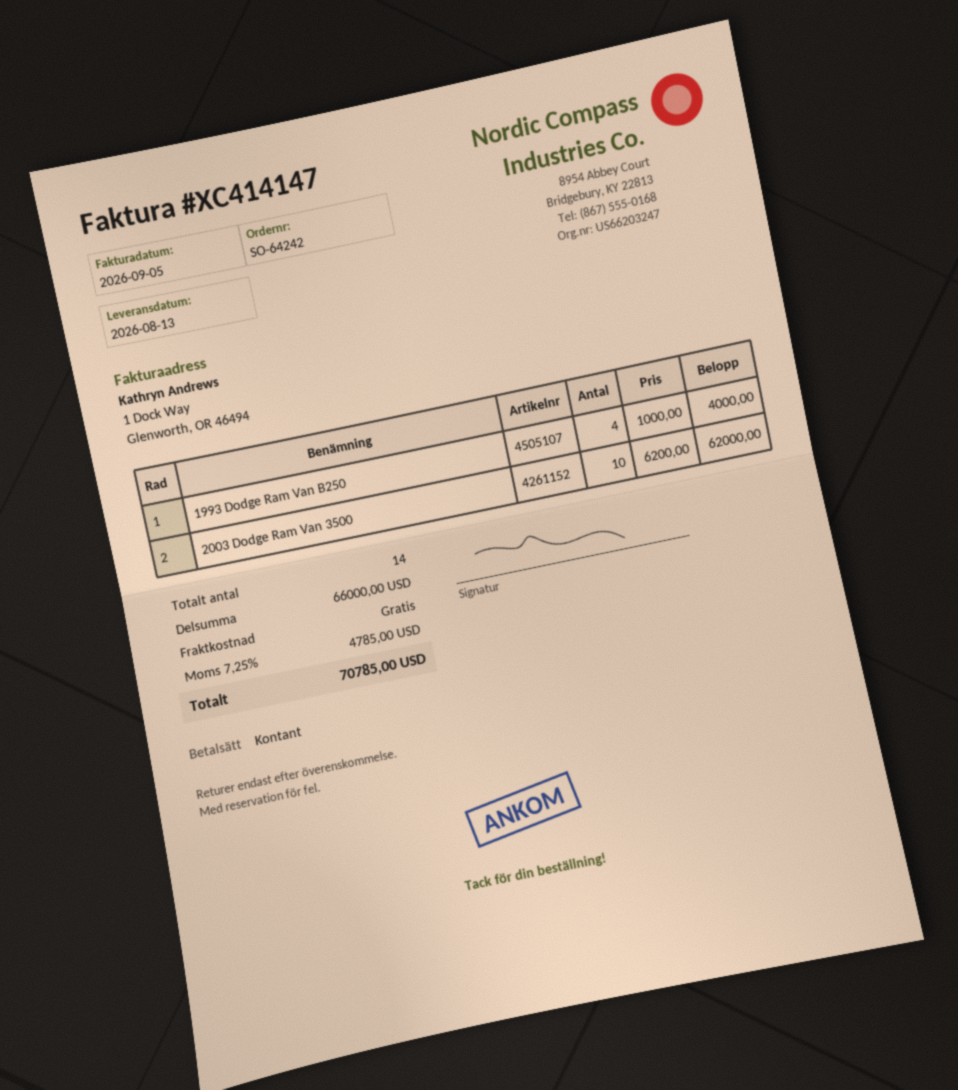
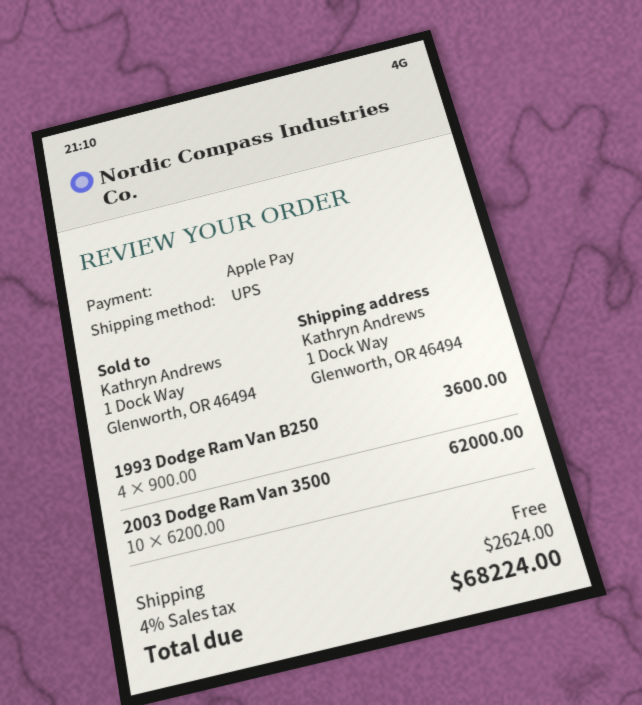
payment method: cash -> Apple Pay
1993 Dodge Ram Van B250: 4 x 1000.00 = 4000.00 -> 4 x 900.00 = 3600.00
tax: 7.25% = 4785.00 -> 4% = 2624.00
total: 70785.00 -> 68224.00

